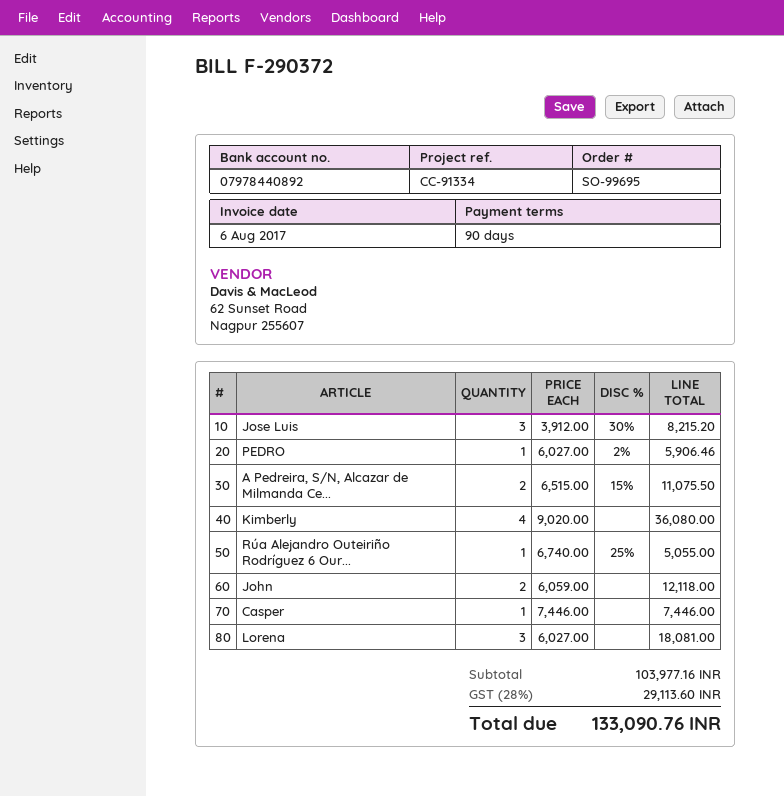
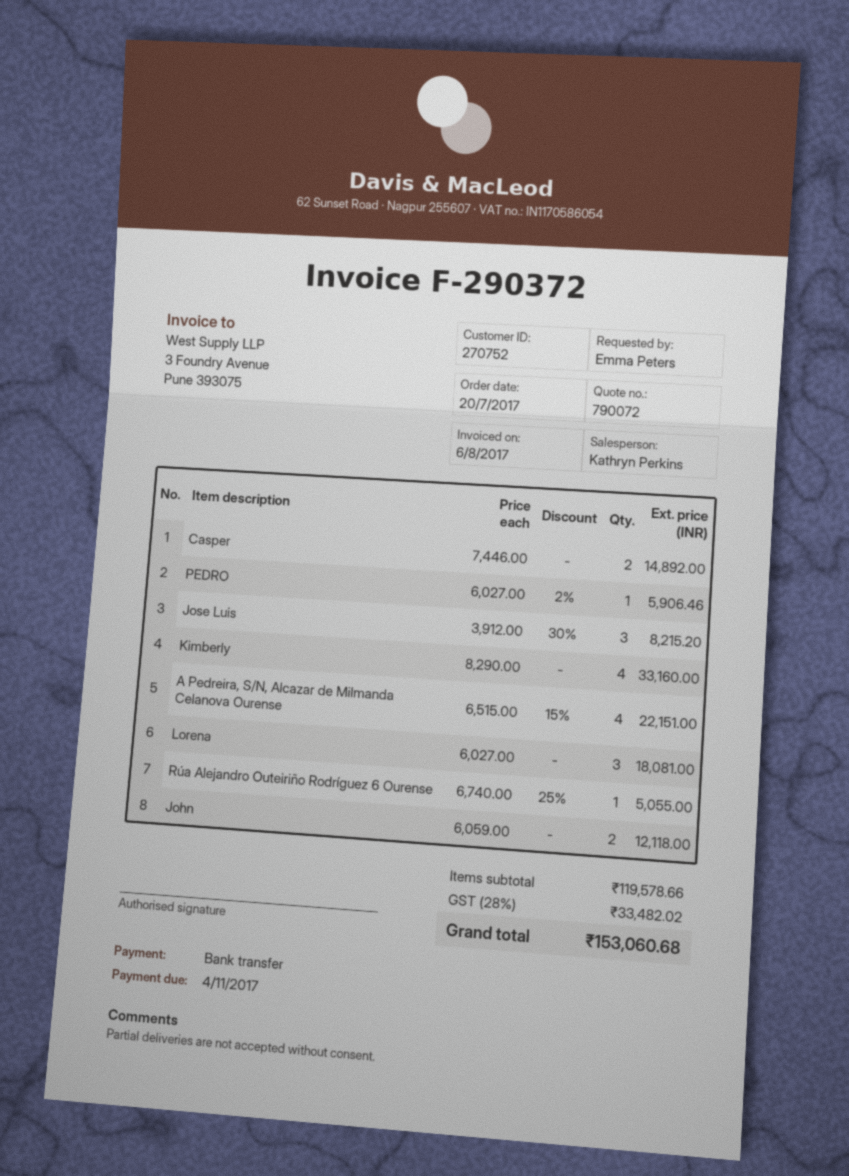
A Pedreira, S/N, Alcazar de Milmanda Ce...: 2 x 6515.00 - 15% = 11075.50 -> 4 x 6515.00 - 15% = 22151.00
Kimberly: 4 x 9020.00 = 36080.00 -> 4 x 8290.00 = 33160.00
Casper: 1 x 7446.00 = 7446.00 -> 2 x 7446.00 = 14892.00
subtotal: 103977.16 -> 119578.66
tax: 28% = 29113.60 -> 28% = 33482.02
total: 133090.76 -> 153060.68

